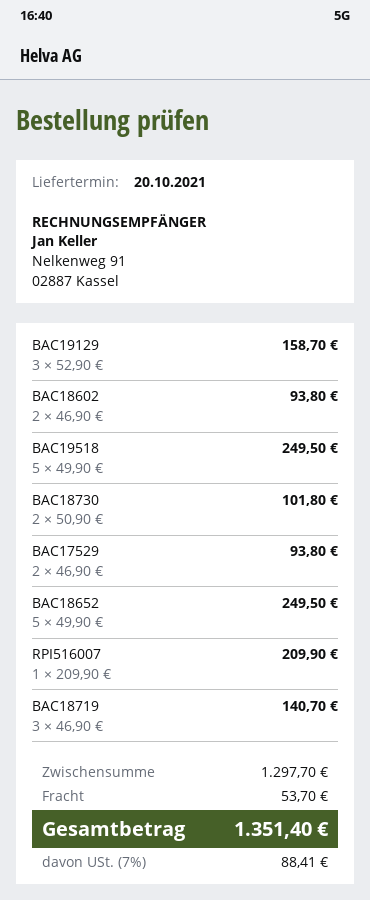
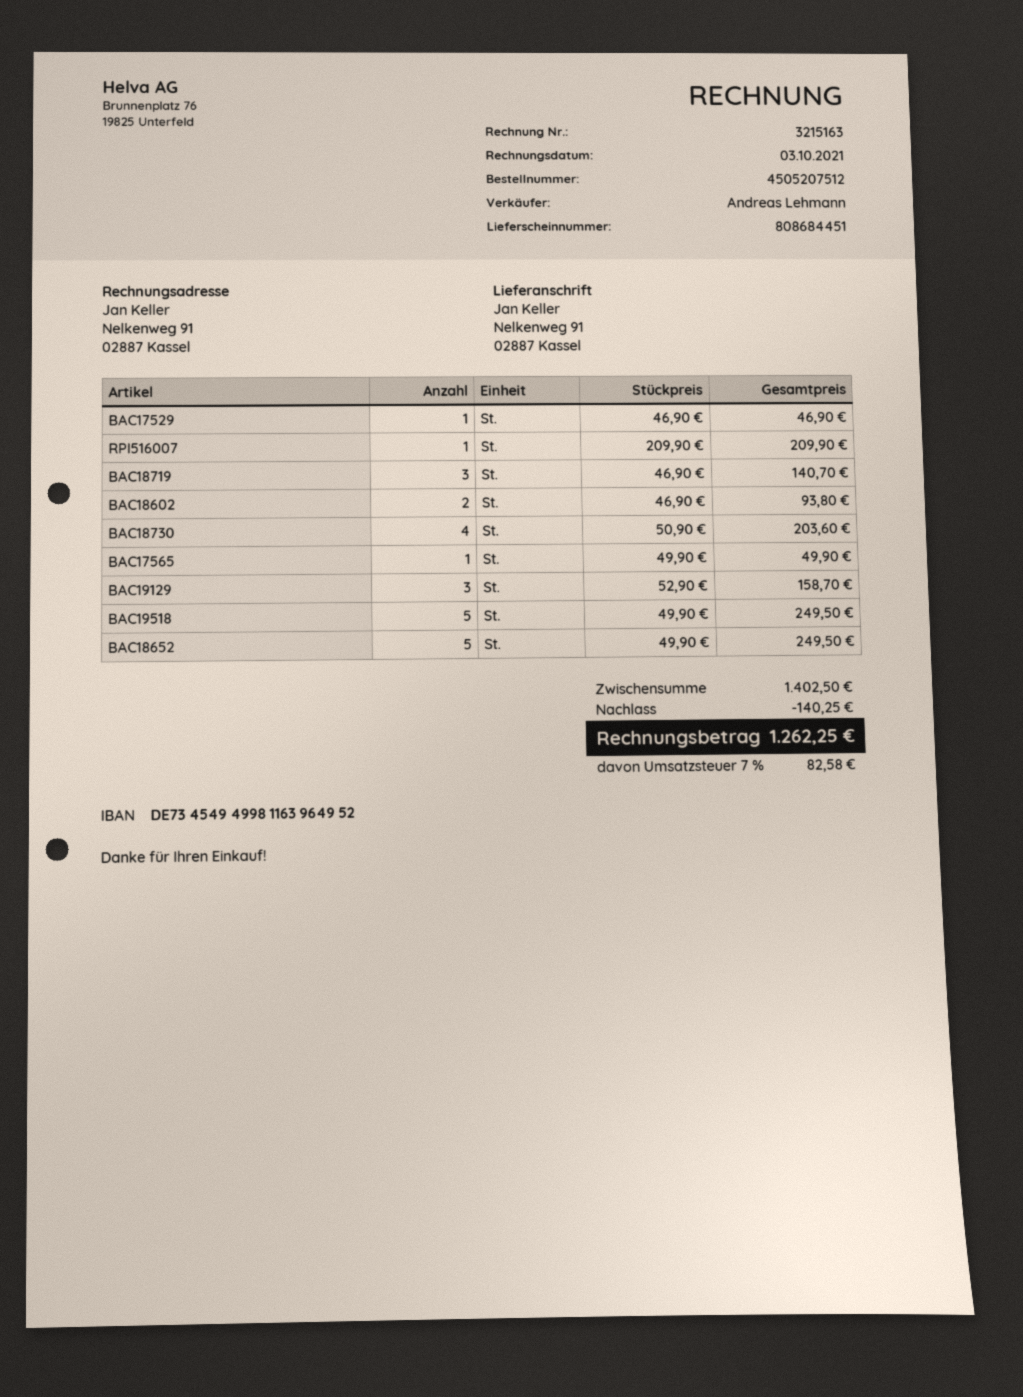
BAC18730: 2 x 50.90 = 101.80 -> 4 x 50.90 = 203.60
BAC17529: 2 x 46.90 = 93.80 -> 1 x 46.90 = 46.90
BAC17565: none -> 1 x 49.90 = 49.90
subtotal: 1297.70 -> 1402.50
discount: none -> 140.25
shipping: 53.70 -> none
tax: 7% = 88.41 -> 7% = 82.58
total: 1351.40 -> 1262.25

